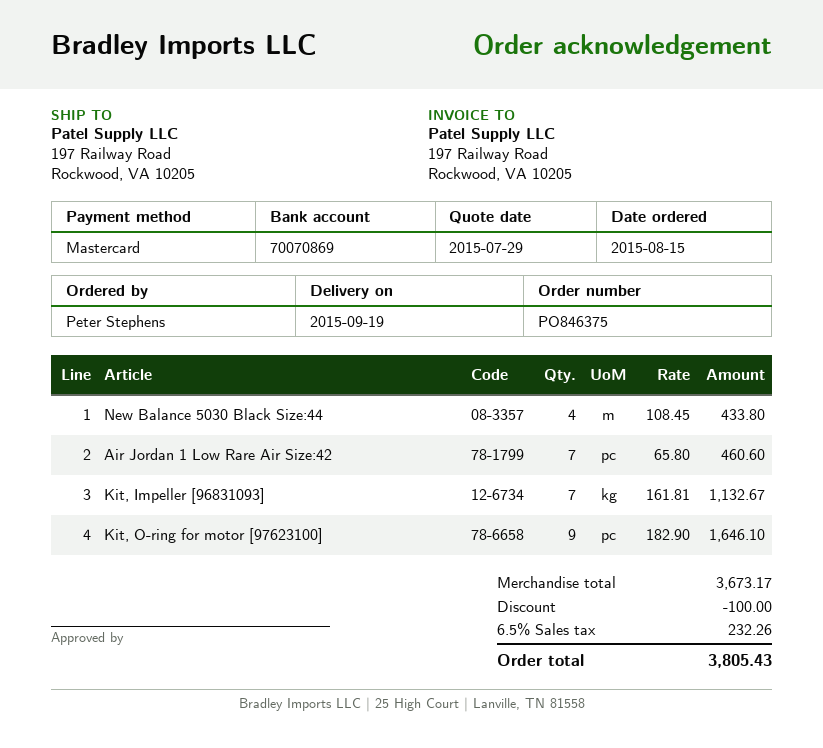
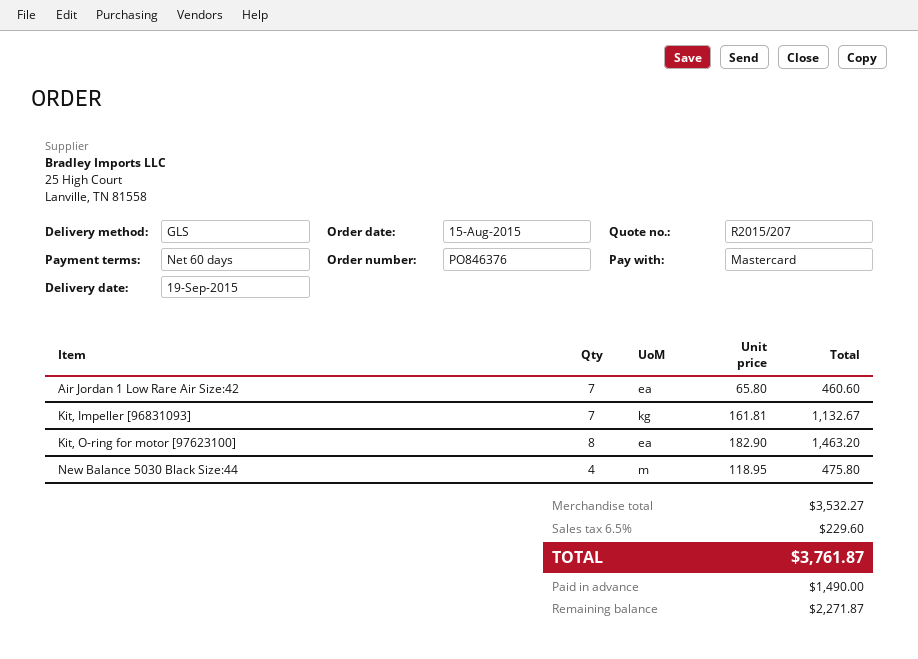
order number: PO846375 -> PO846376
New Balance 5030 Black Size:44: 4 x 108.45 = 433.80 -> 4 x 118.95 = 475.80
Kit, O-ring for motor [97623100]: 9 x 182.90 = 1646.10 -> 8 x 182.90 = 1463.20
subtotal: 3673.17 -> 3532.27
discount: 100.00 -> none
tax: 6.5% = 232.26 -> 6.5% = 229.60
total: 3805.43 -> 3761.87

